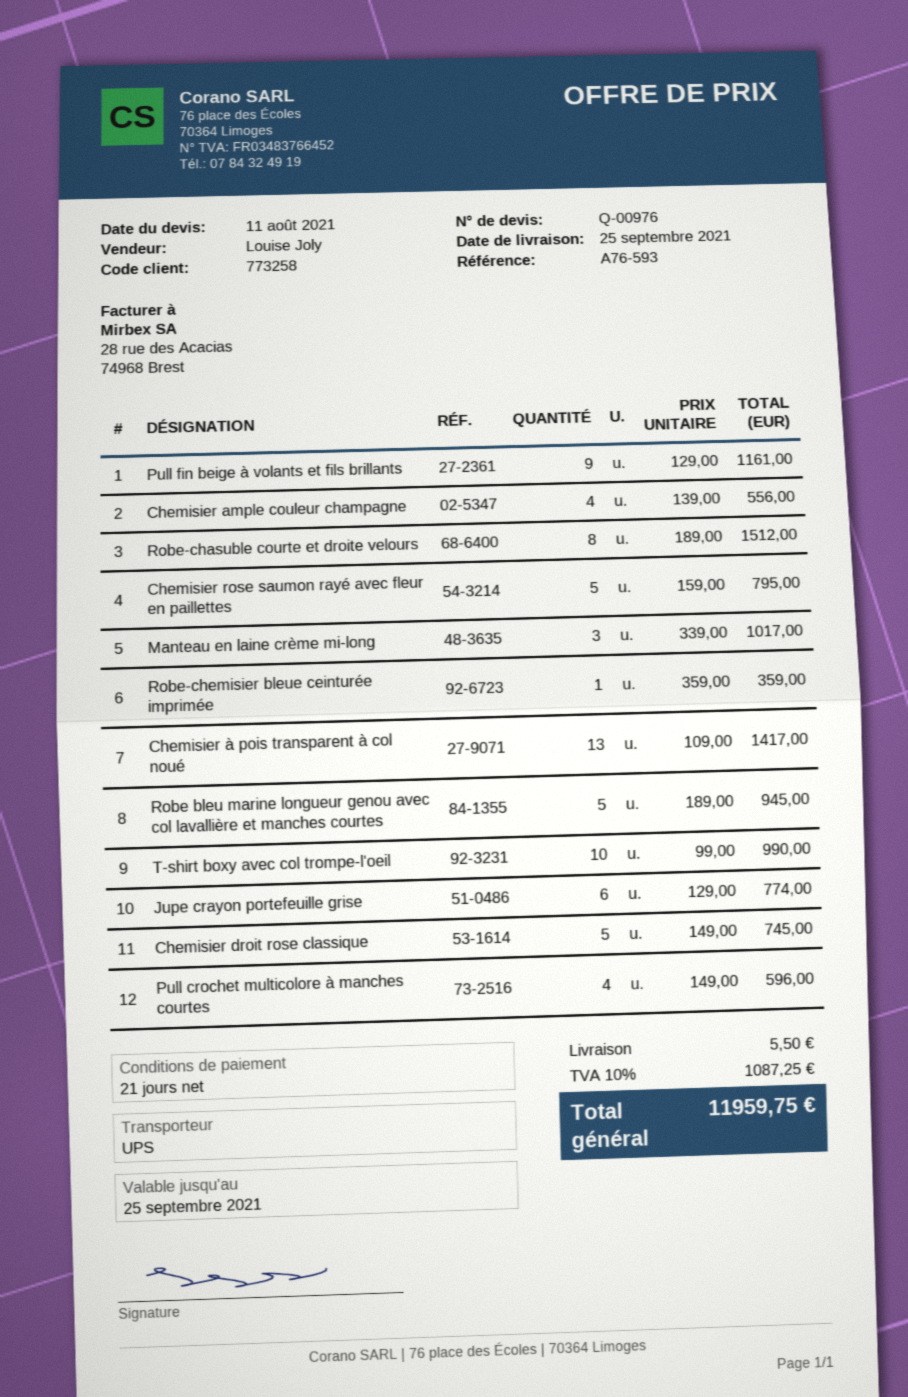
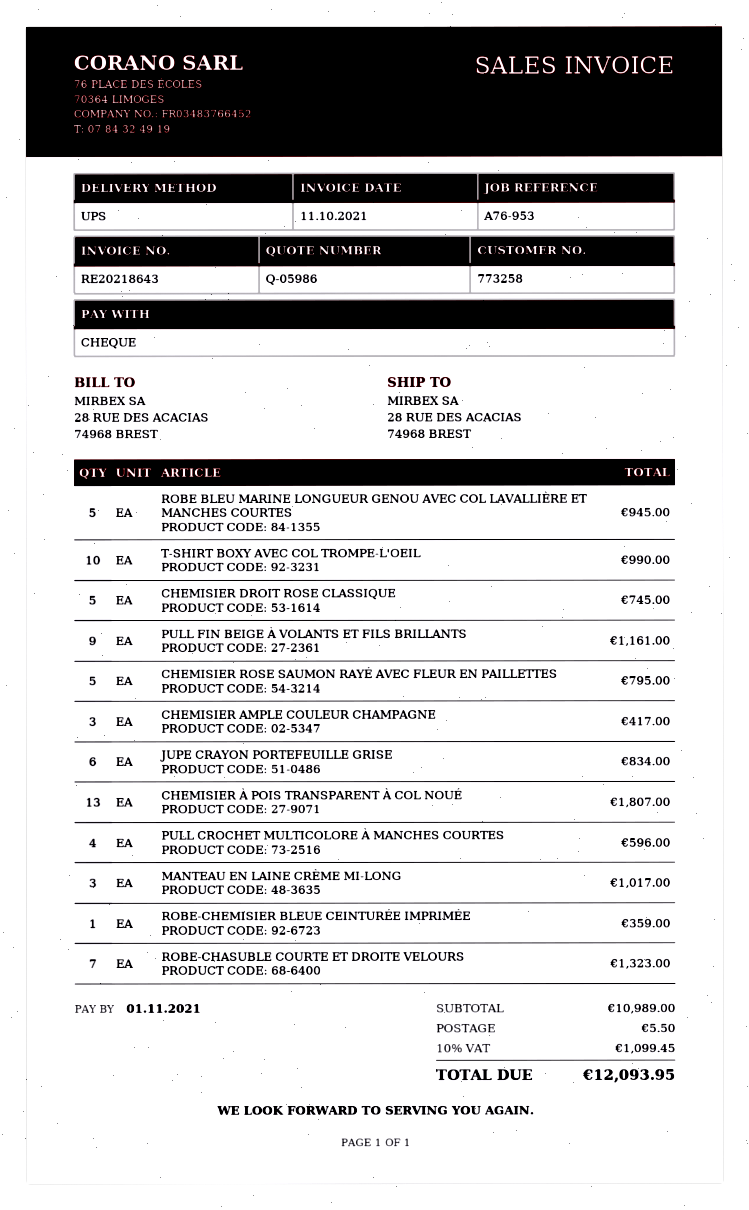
quote number: Q-00976 -> Q-05986
reference: A76-593 -> A76-953
Chemisier ample couleur champagne: 4 for 556.00 -> 3 for 417.00
Robe-chasuble courte et droite velours: 8 for 1512.00 -> 7 for 1323.00
Chemisier à pois transparent à col noué: 13 for 1417.00 -> 13 for 1807.00
Jupe crayon portefeuille grise: 6 for 774.00 -> 6 for 834.00
tax: 10% = 1087.25 -> 10% = 1099.45
total: 11959.75 -> 12093.95

